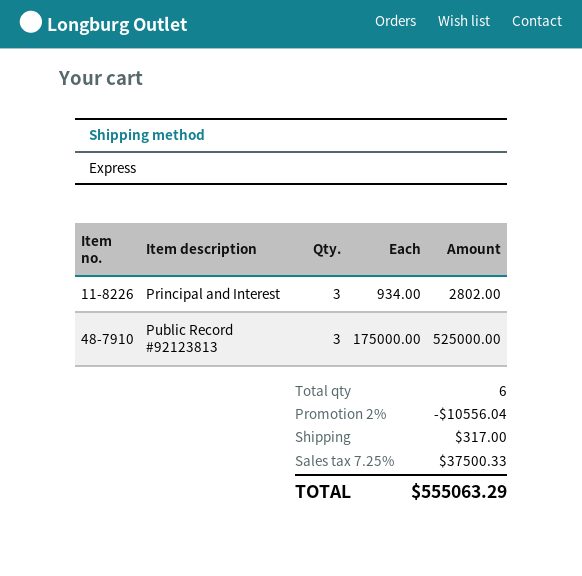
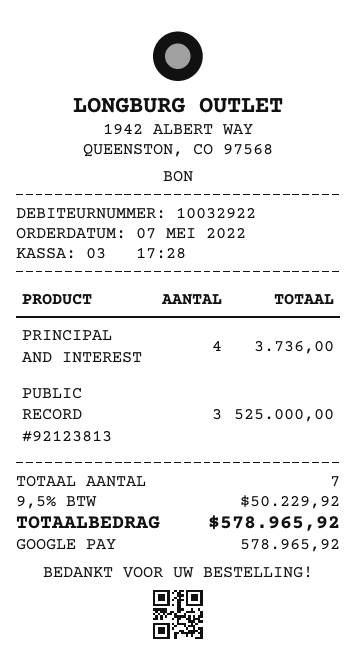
Principal and Interest: 3 for 2802.00 -> 4 for 3736.00
total quantity: 6 -> 7
discount: 2% = 10556.04 -> none
shipping: 317.00 -> none
tax: 7.25% = 37500.33 -> 9.5% = 50229.92
total: 555063.29 -> 578965.92

